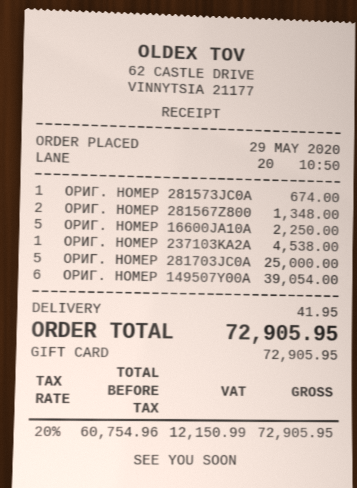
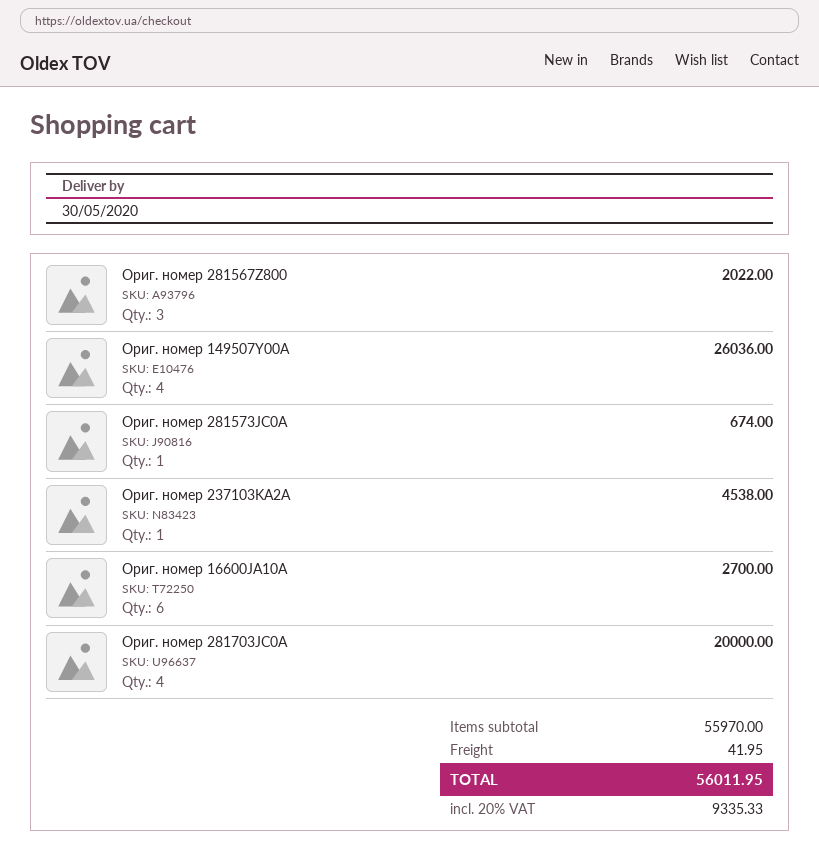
ОРИГ. НОМЕР 281567Z800: 2 for 1348.00 -> 3 for 2022.00
ОРИГ. НОМЕР 16600JA10A: 5 for 2250.00 -> 6 for 2700.00
ОРИГ. НОМЕР 281703JC0A: 5 for 25000.00 -> 4 for 20000.00
ОРИГ. НОМЕР 149507Y00A: 6 for 39054.00 -> 4 for 26036.00
tax: 20% = 12150.99 -> 20% = 9335.33
total: 72905.95 -> 56011.95

